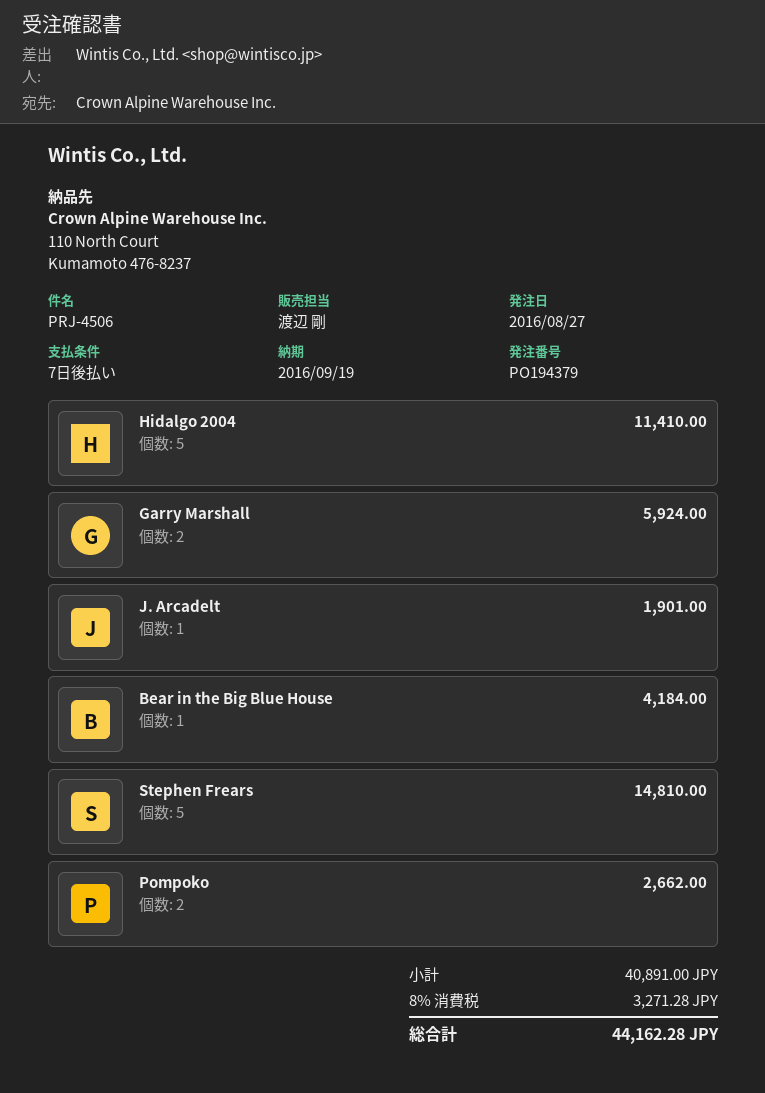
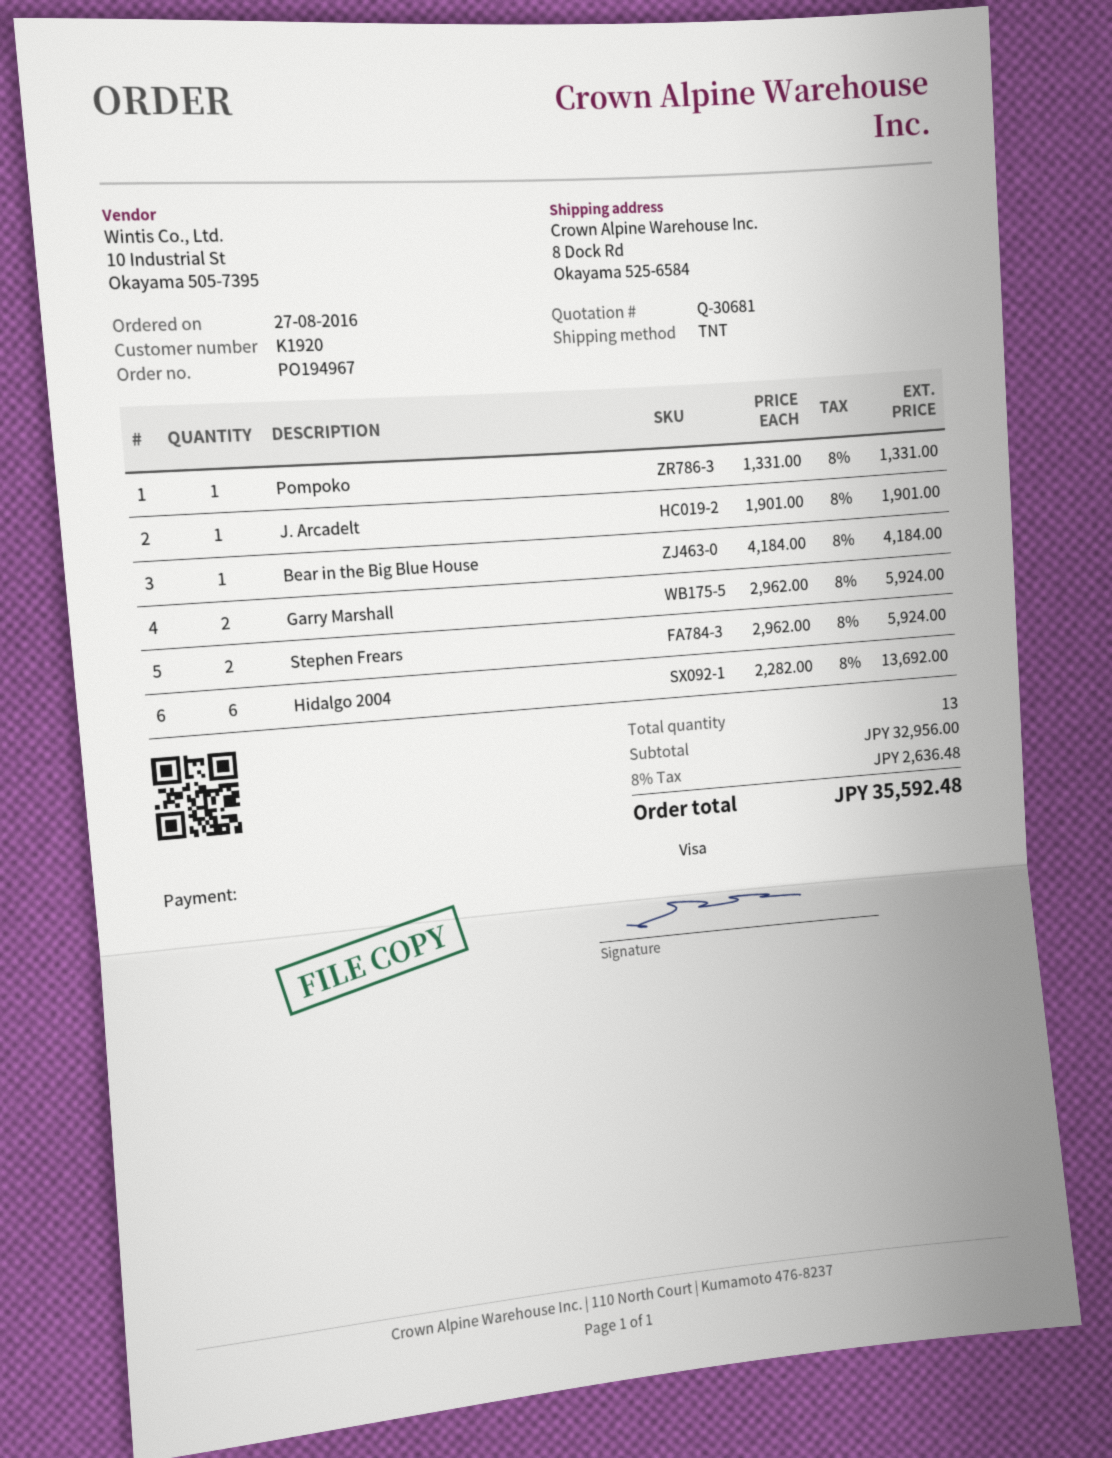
order number: PO194379 -> PO194967
ship to: 110 North Court, Kumamoto 476-8237 -> 8 Dock Rd, Okayama 525-6584
Hidalgo 2004: 5 for 11410.00 -> 6 for 13692.00
Stephen Frears: 5 for 14810.00 -> 2 for 5924.00
Pompoko: 2 for 2662.00 -> 1 for 1331.00
subtotal: 40891.00 -> 32956.00
tax: 8% = 3271.28 -> 8% = 2636.48
total: 44162.28 -> 35592.48

